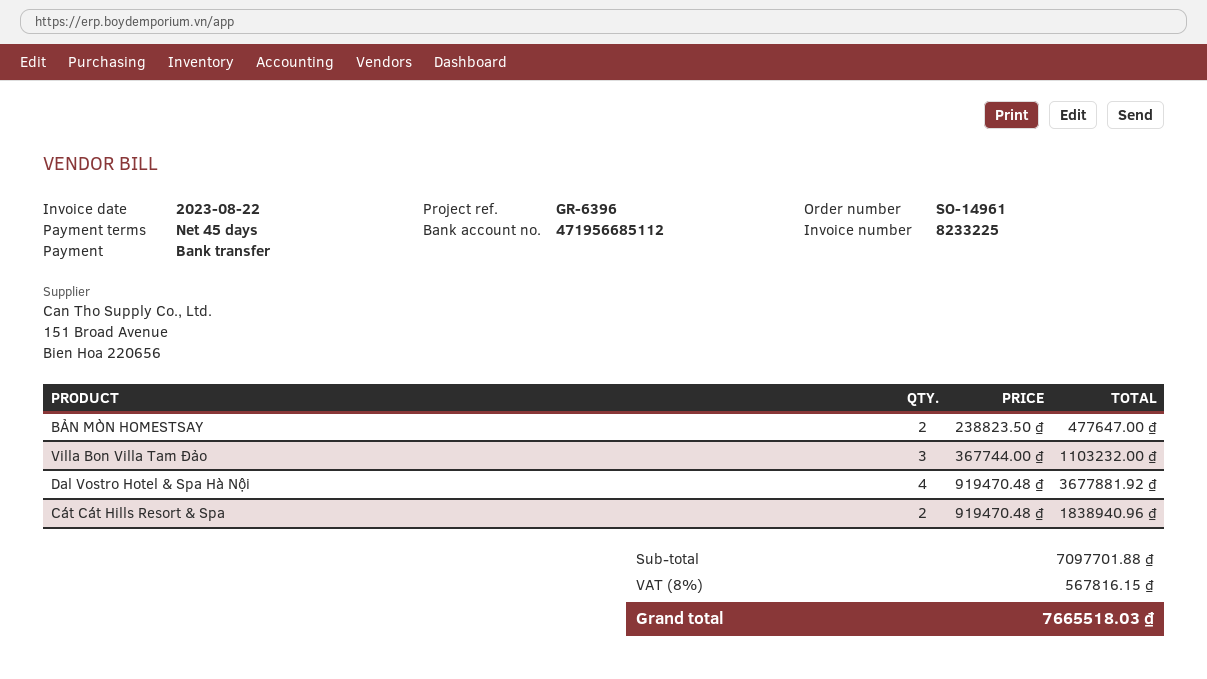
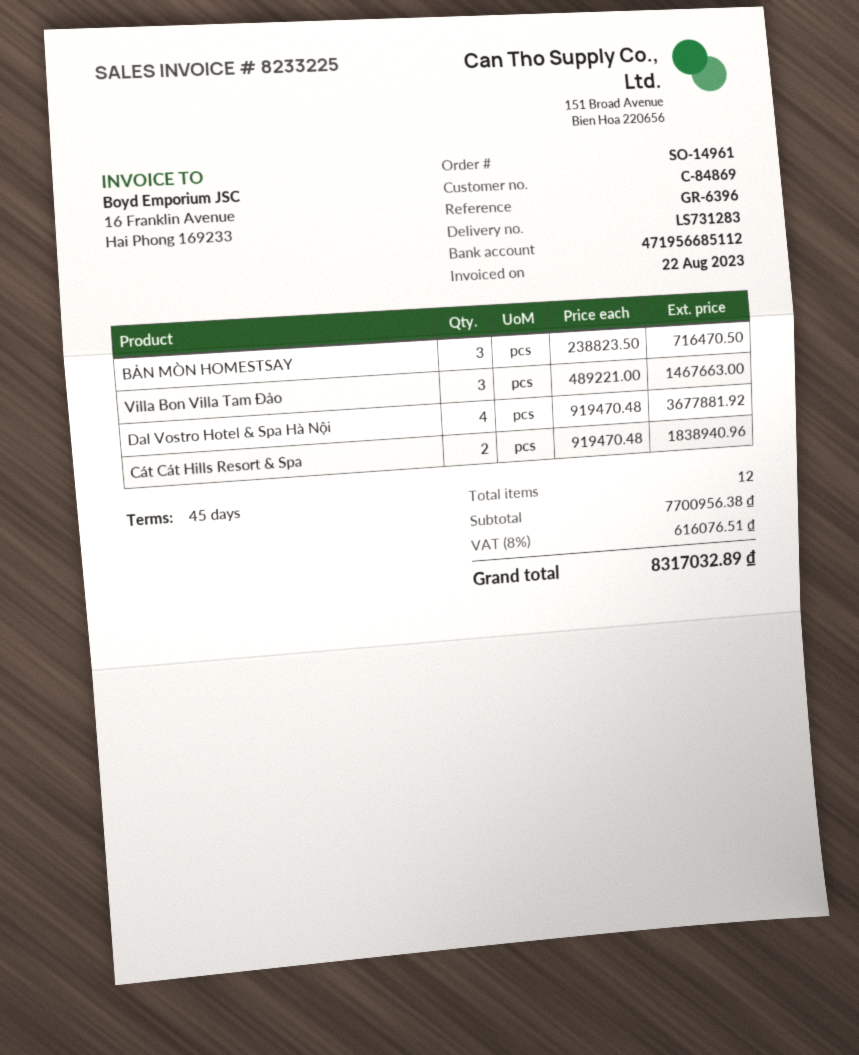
BẢN MÒN HOMESTSAY: 2 x 238823.50 = 477647.00 -> 3 x 238823.50 = 716470.50
Villa Bon Villa Tam Đảo: 3 x 367744.00 = 1103232.00 -> 3 x 489221.00 = 1467663.00
subtotal: 7097701.88 -> 7700956.38
tax: 8% = 567816.15 -> 8% = 616076.51
total: 7665518.03 -> 8317032.89

